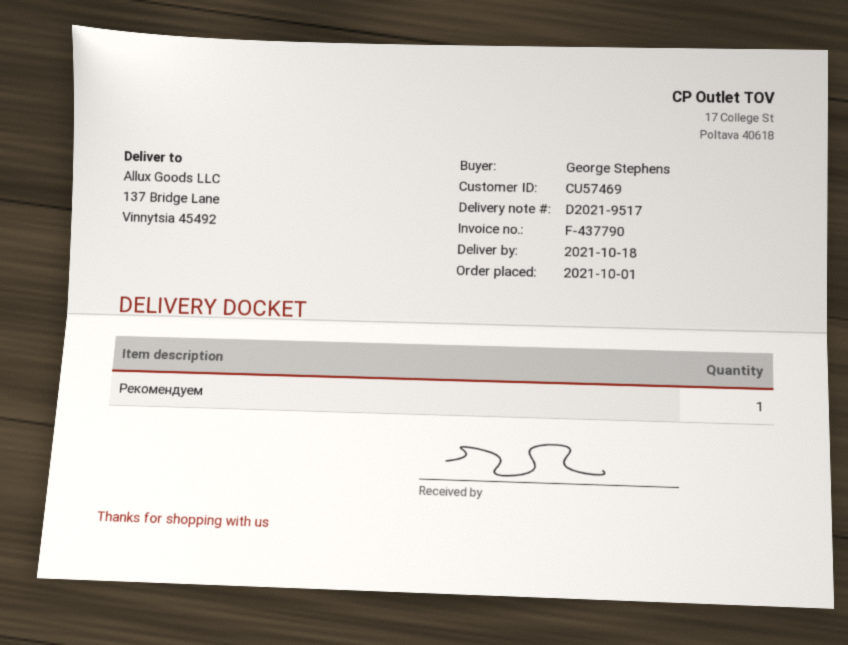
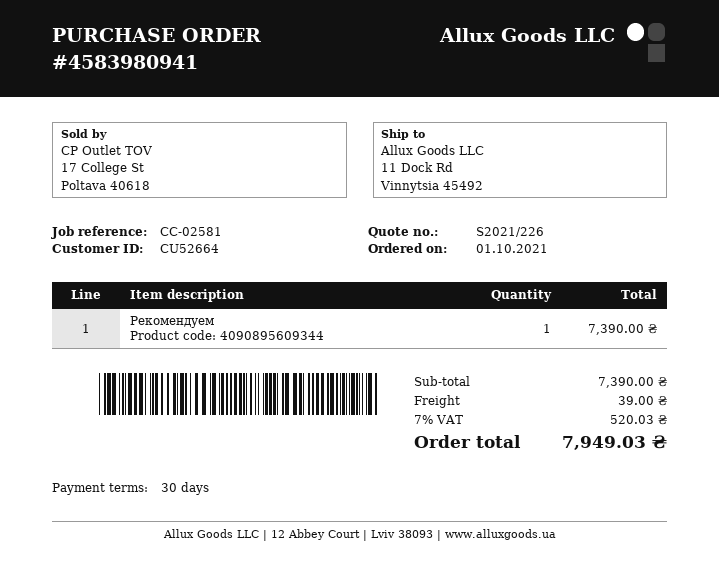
customer number: CU57469 -> CU52664
ship to: 137 Bridge Lane, Vinnytsia 45492 -> 11 Dock Rd, Vinnytsia 45492

